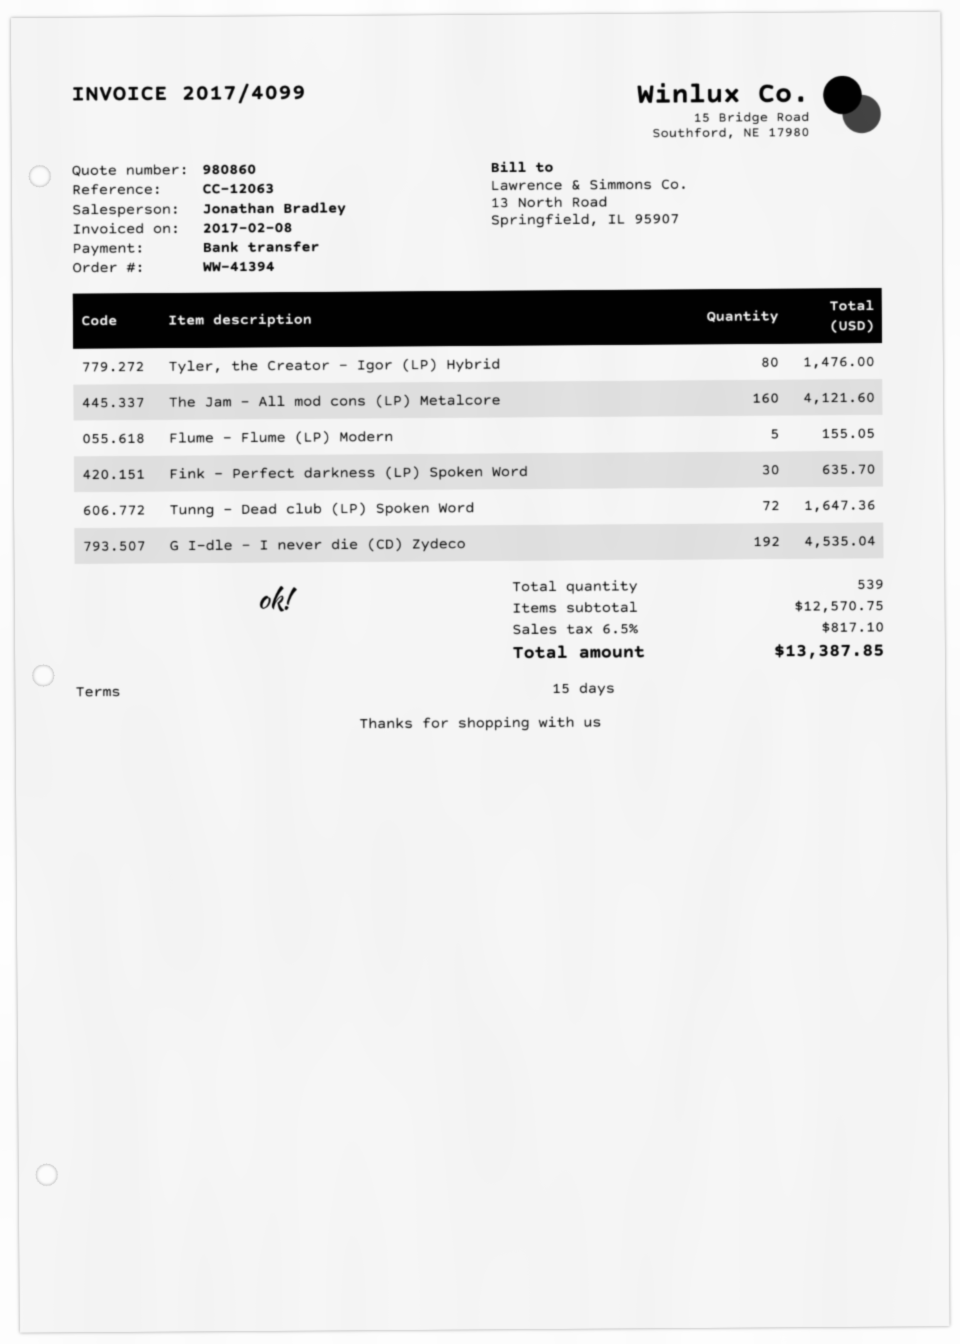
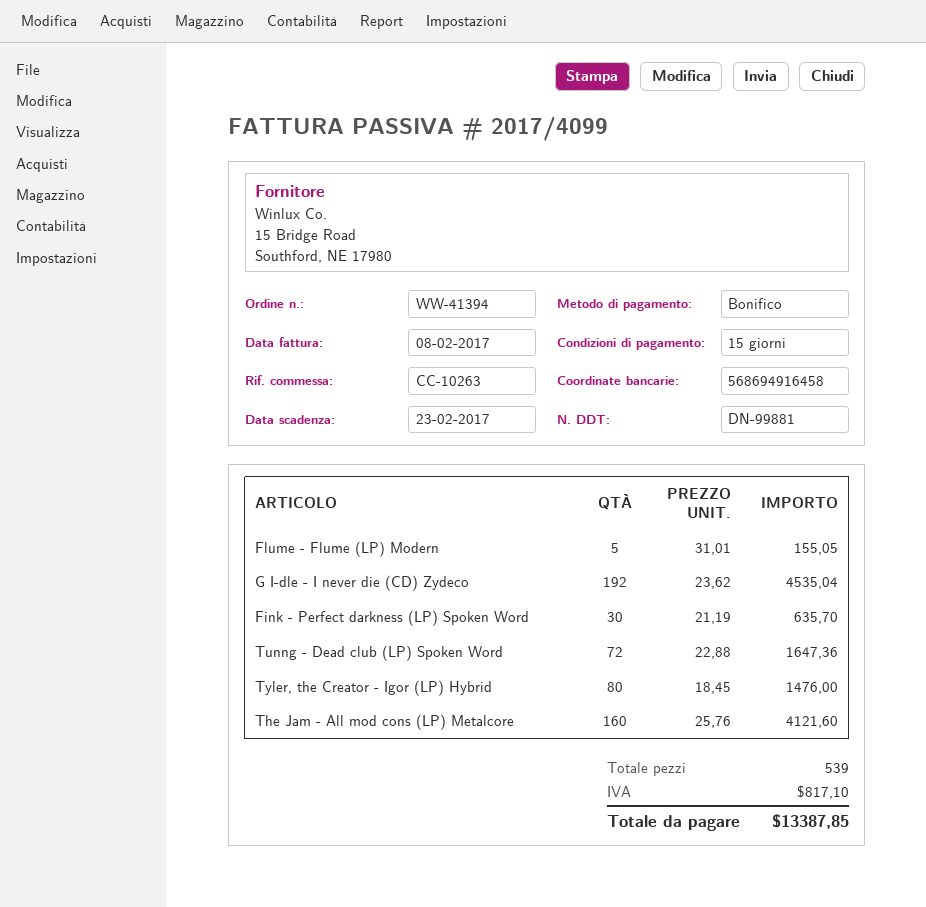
reference: CC-12063 -> CC-10263

